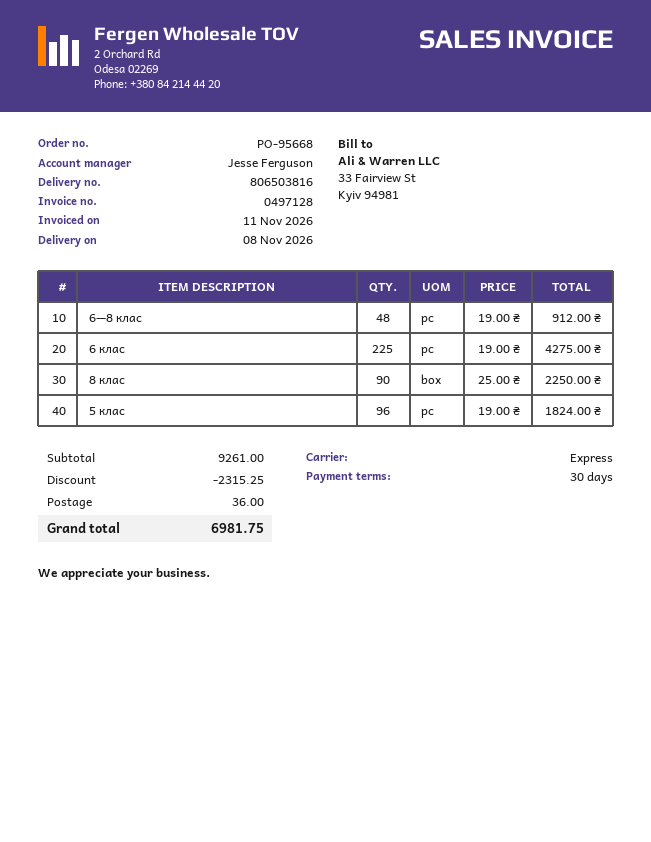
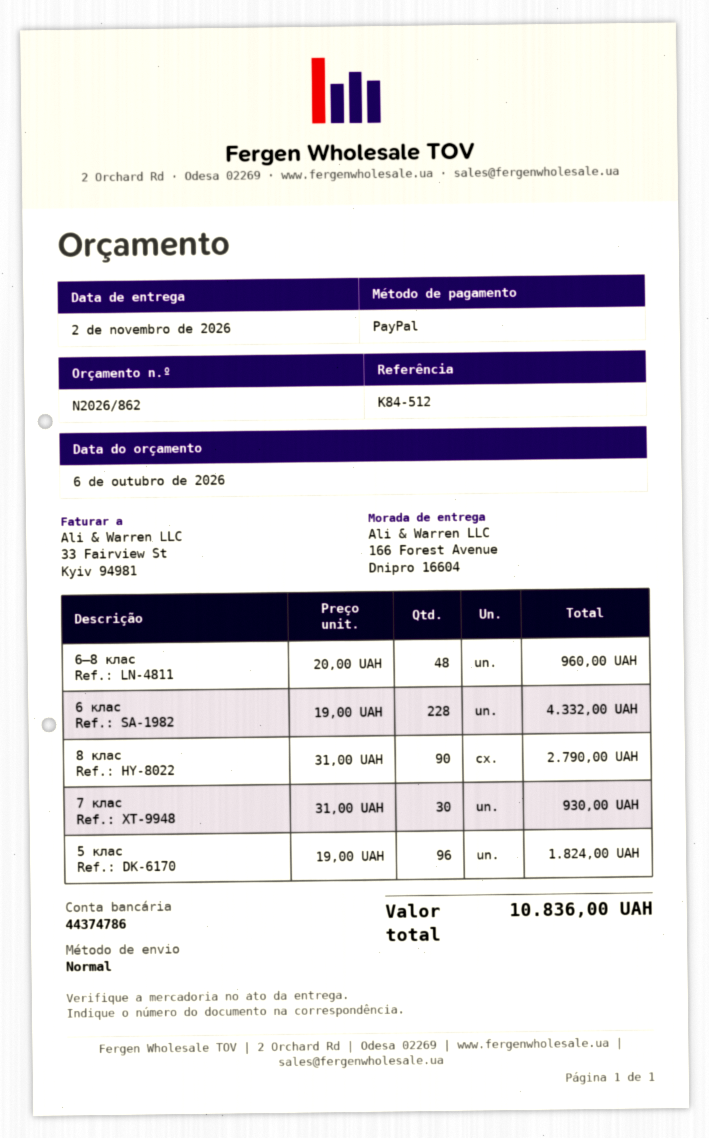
delivery date: 2026-11-08 -> 2026-11-02
shipping method: express -> standard
6—8 клас: 48 x 19.00 = 912.00 -> 48 x 20.00 = 960.00
6 клас: 225 x 19.00 = 4275.00 -> 228 x 19.00 = 4332.00
8 клас: 90 x 25.00 = 2250.00 -> 90 x 31.00 = 2790.00
7 клас: none -> 30 x 31.00 = 930.00
discount: 2315.25 -> none
shipping: 36.00 -> none
total: 6981.75 -> 10836.00

